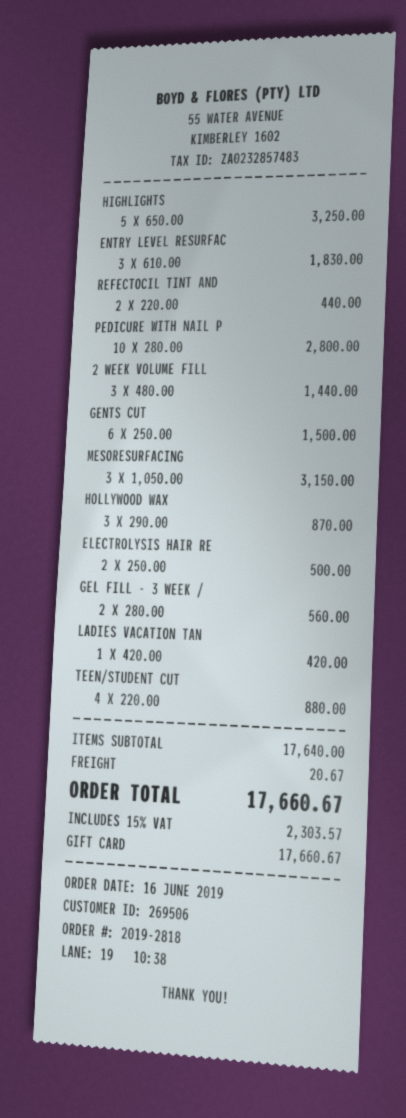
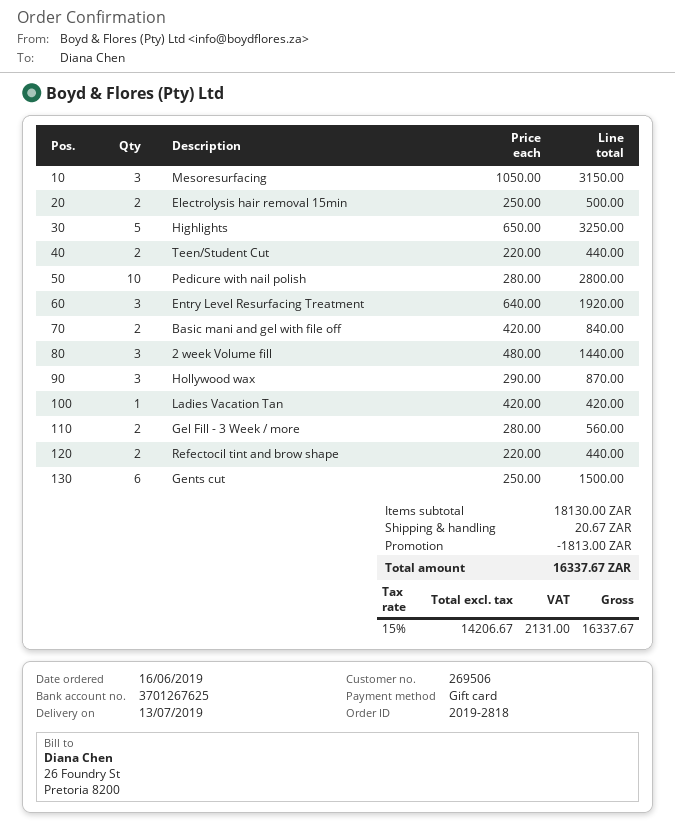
ENTRY LEVEL RESURFAC: 3 x 610.00 = 1830.00 -> 3 x 640.00 = 1920.00
TEEN/STUDENT CUT: 4 x 220.00 = 880.00 -> 2 x 220.00 = 440.00
Basic mani and gel with file off: none -> 2 x 420.00 = 840.00
subtotal: 17640.00 -> 18130.00
discount: none -> 1813.00
tax: 15% = 2303.57 -> 15% = 2131.00
total: 17660.67 -> 16337.67

